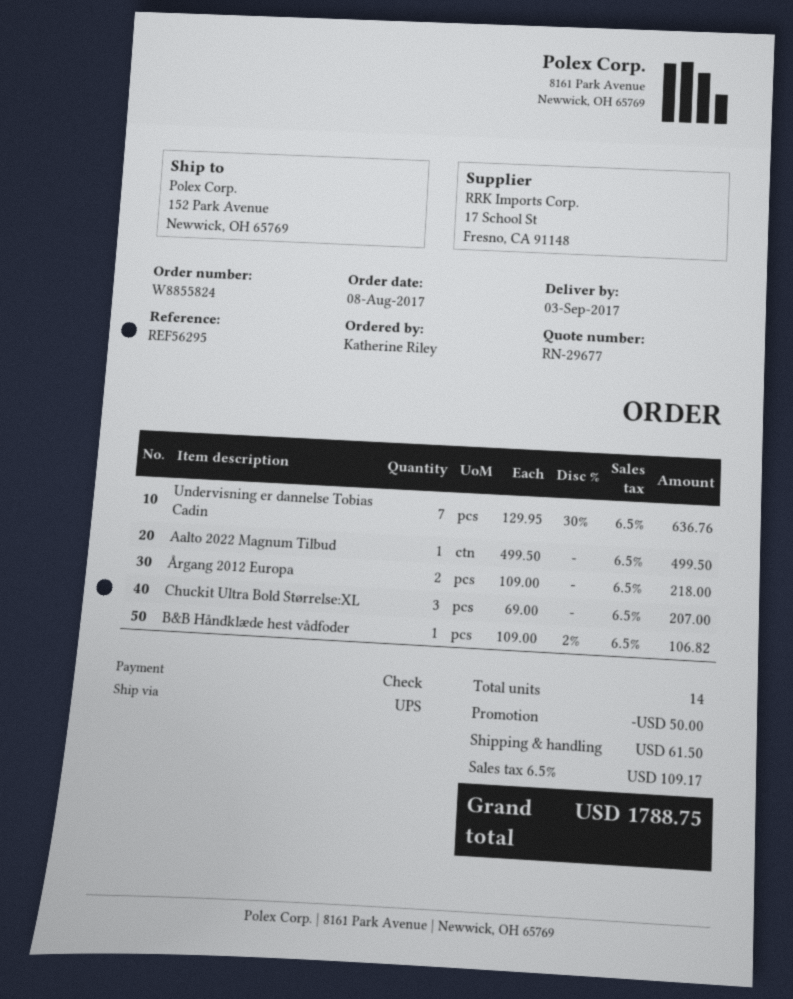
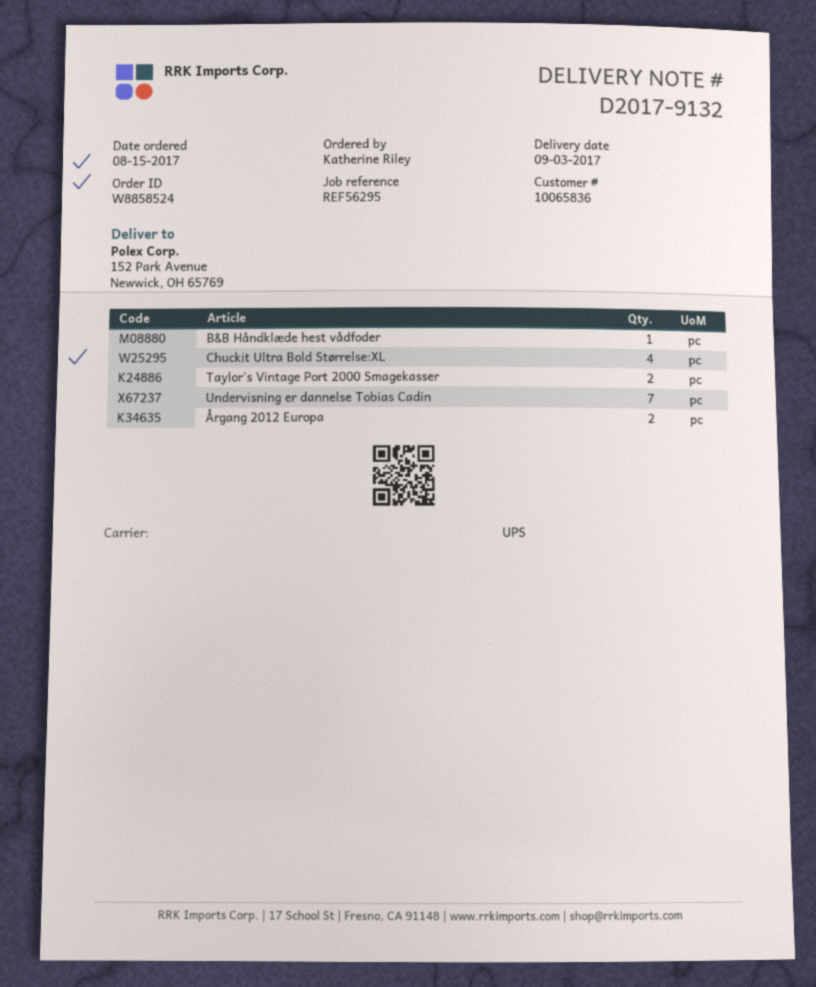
order number: W8855824 -> W8858524
order date: 2017-08-08 -> 2017-08-15
Aalto 2022 Magnum Tilbud: 1 -> none
Chuckit Ultra Bold Størrelse:XL: 3 -> 4
Taylor's Vintage Port 2000 Smagekasser: none -> 2

